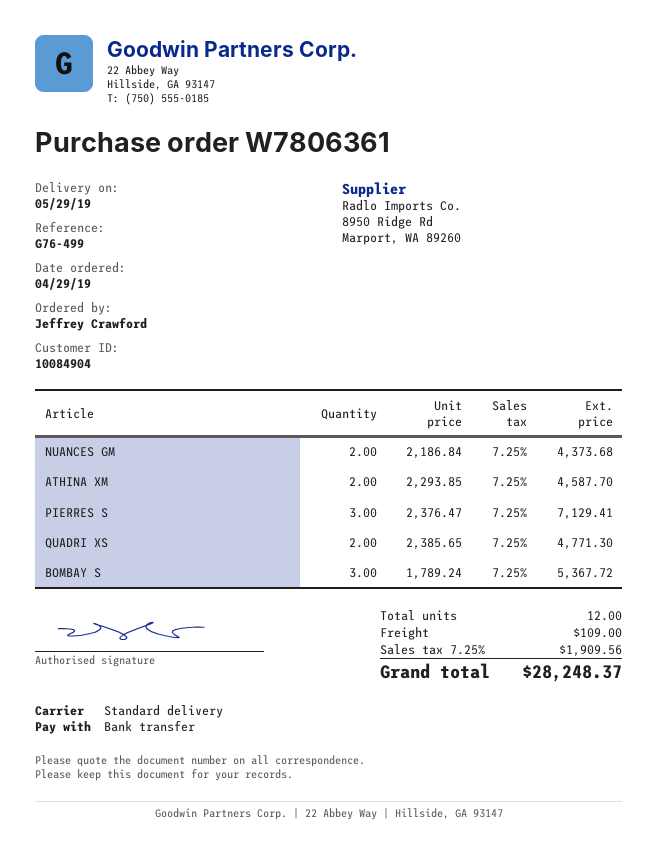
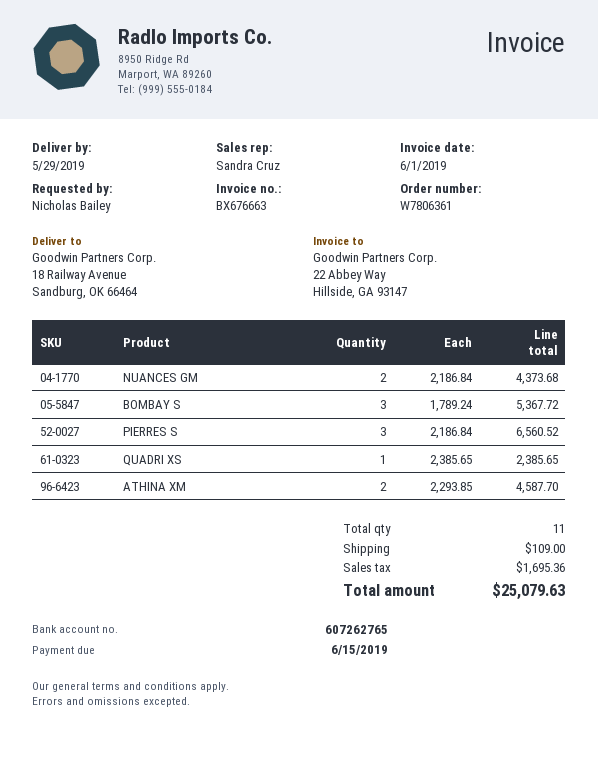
ordered by: Jeffrey Crawford -> Nicholas Bailey
PIERRES S: 3 x 2376.47 = 7129.41 -> 3 x 2186.84 = 6560.52
QUADRI XS: 2 x 2385.65 = 4771.30 -> 1 x 2385.65 = 2385.65
total quantity: 12 -> 11
tax: 1909.56 -> 1695.36
total: 28248.37 -> 25079.63

